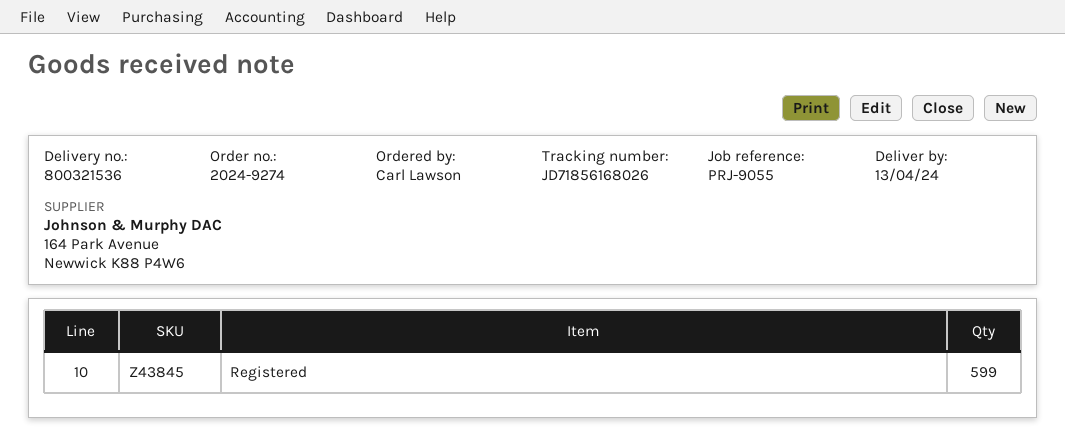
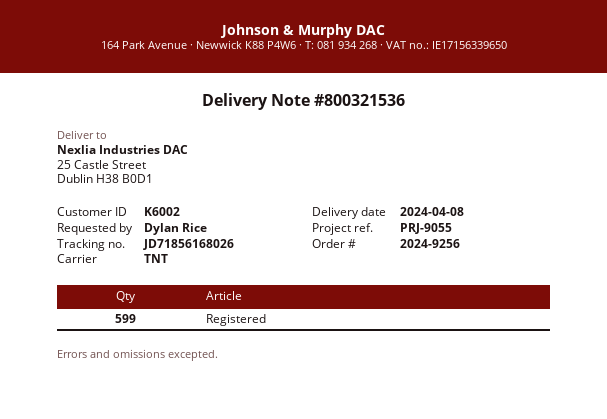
order number: 2024-9274 -> 2024-9256
delivery date: 2024-04-13 -> 2024-04-08
ordered by: Carl Lawson -> Dylan Rice

